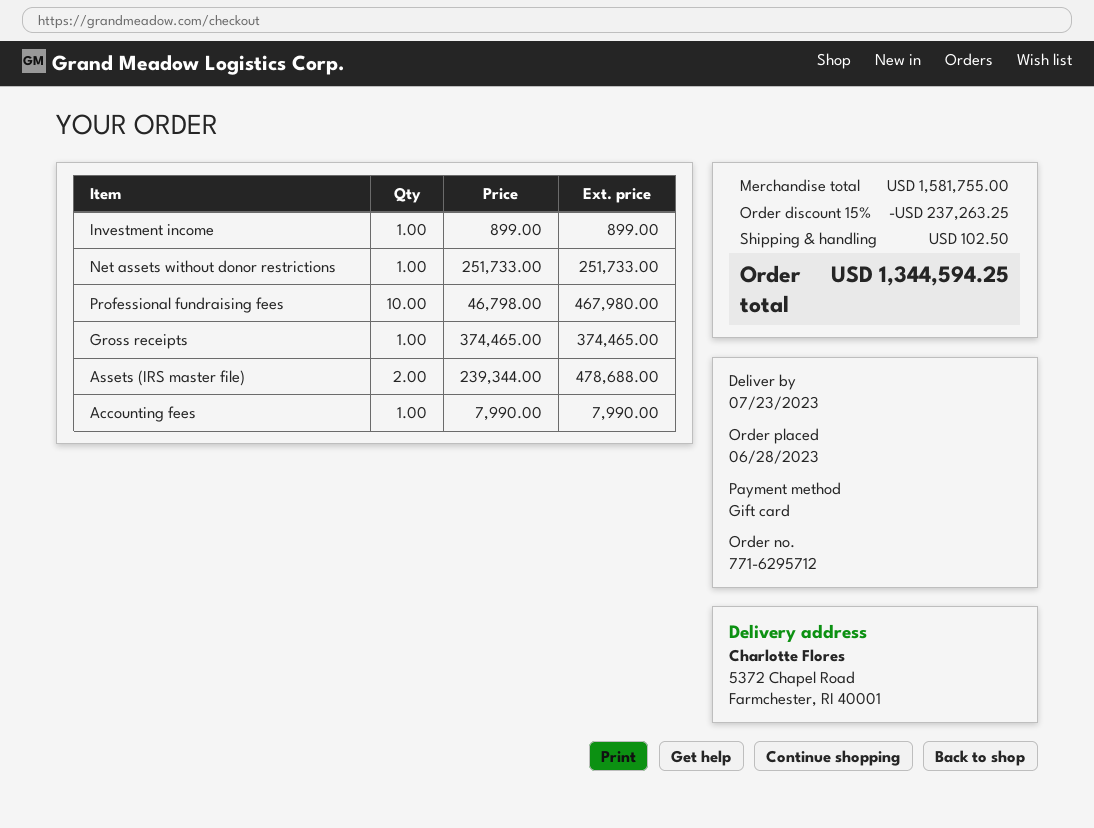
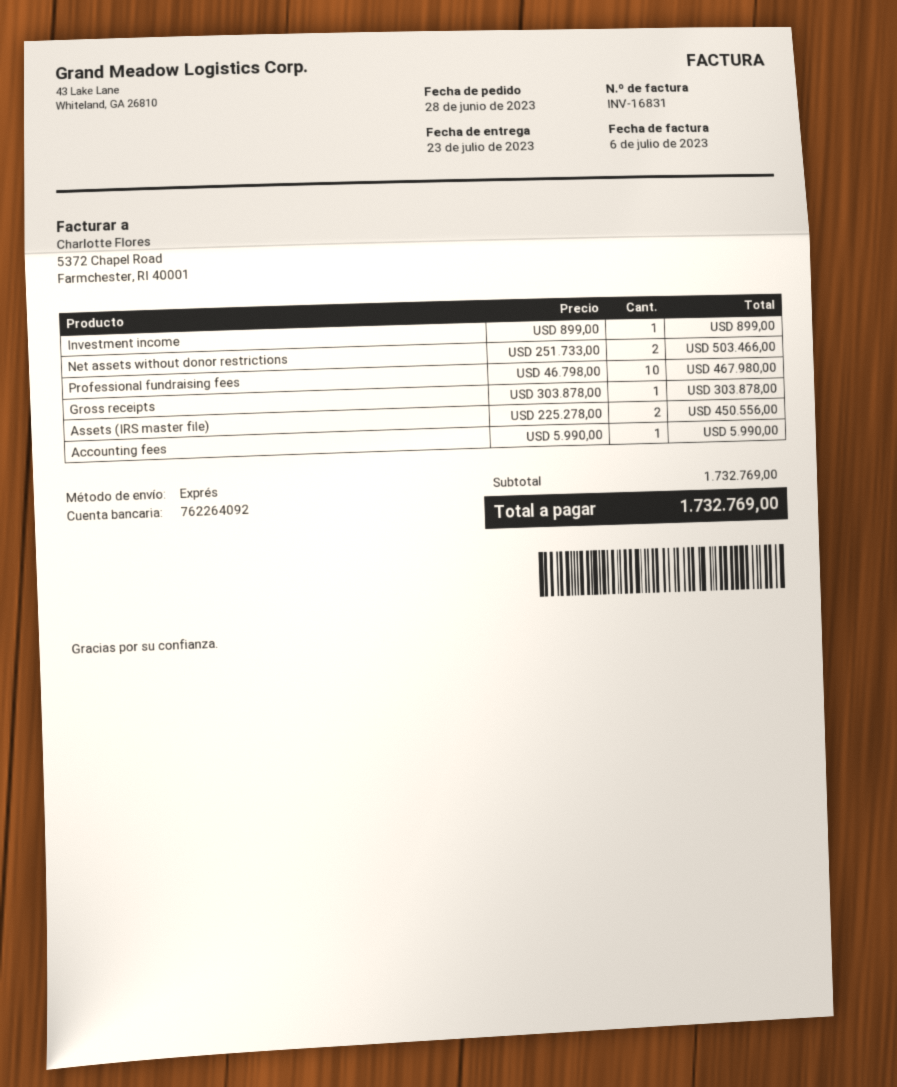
Net assets without donor restrictions: 1 x 251733.00 = 251733.00 -> 2 x 251733.00 = 503466.00
Gross receipts: 1 x 374465.00 = 374465.00 -> 1 x 303878.00 = 303878.00
Assets (IRS master file): 2 x 239344.00 = 478688.00 -> 2 x 225278.00 = 450556.00
Accounting fees: 1 x 7990.00 = 7990.00 -> 1 x 5990.00 = 5990.00
subtotal: 1581755.00 -> 1732769.00
discount: 15% = 237263.25 -> none
shipping: 102.50 -> none
total: 1344594.25 -> 1732769.00

